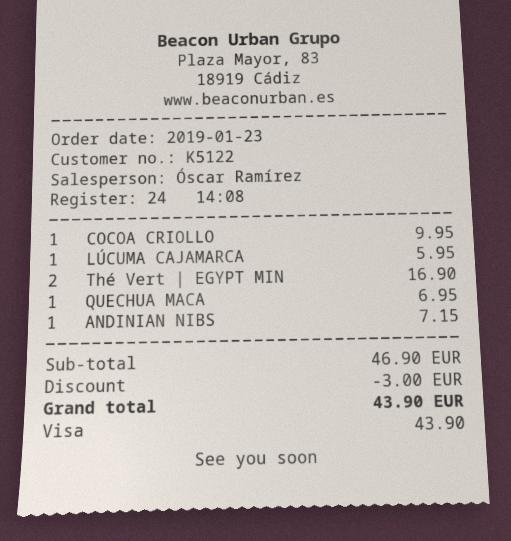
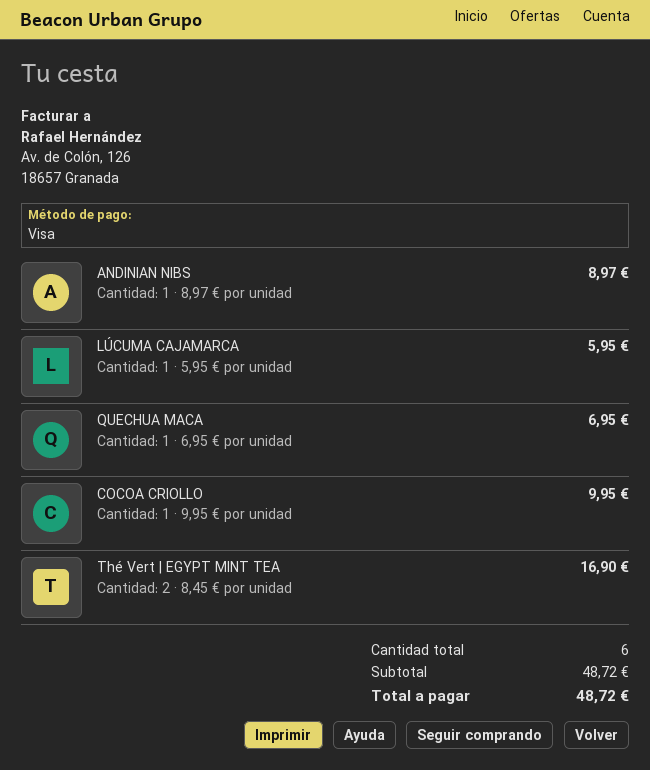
ANDINIAN NIBS: 1 for 7.15 -> 1 for 8.97
subtotal: 46.90 -> 48.72
discount: 3.00 -> none
total: 43.90 -> 48.72

